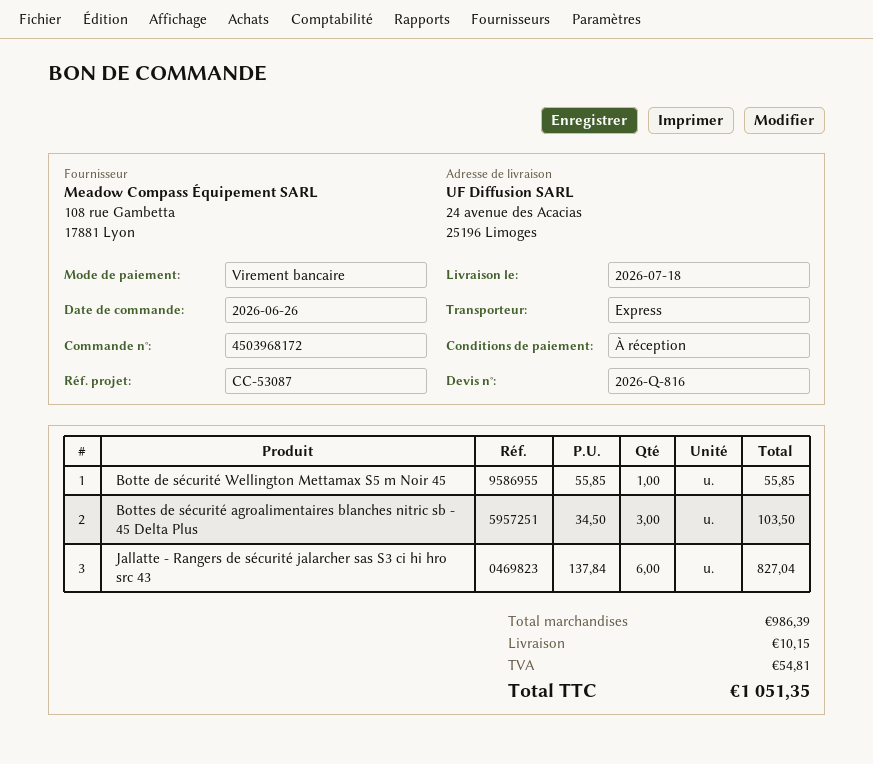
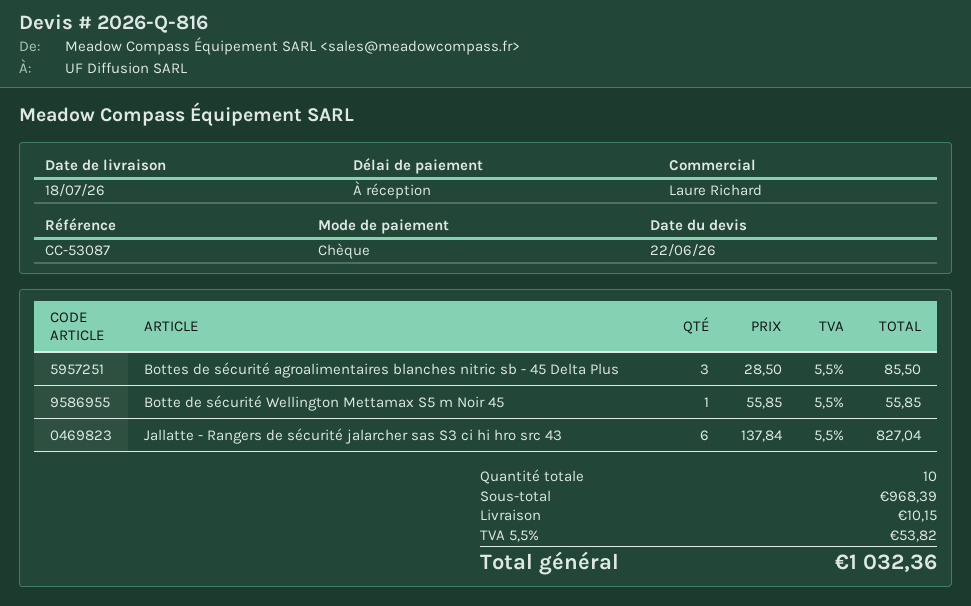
payment method: bank transfer -> cheque
Bottes de sécurité agroalimentaires blanches nitric sb - 45 Delta Plus: 3 x 34.50 = 103.50 -> 3 x 28.50 = 85.50
subtotal: 986.39 -> 968.39
tax: 54.81 -> 53.82
total: 1051.35 -> 1032.36

